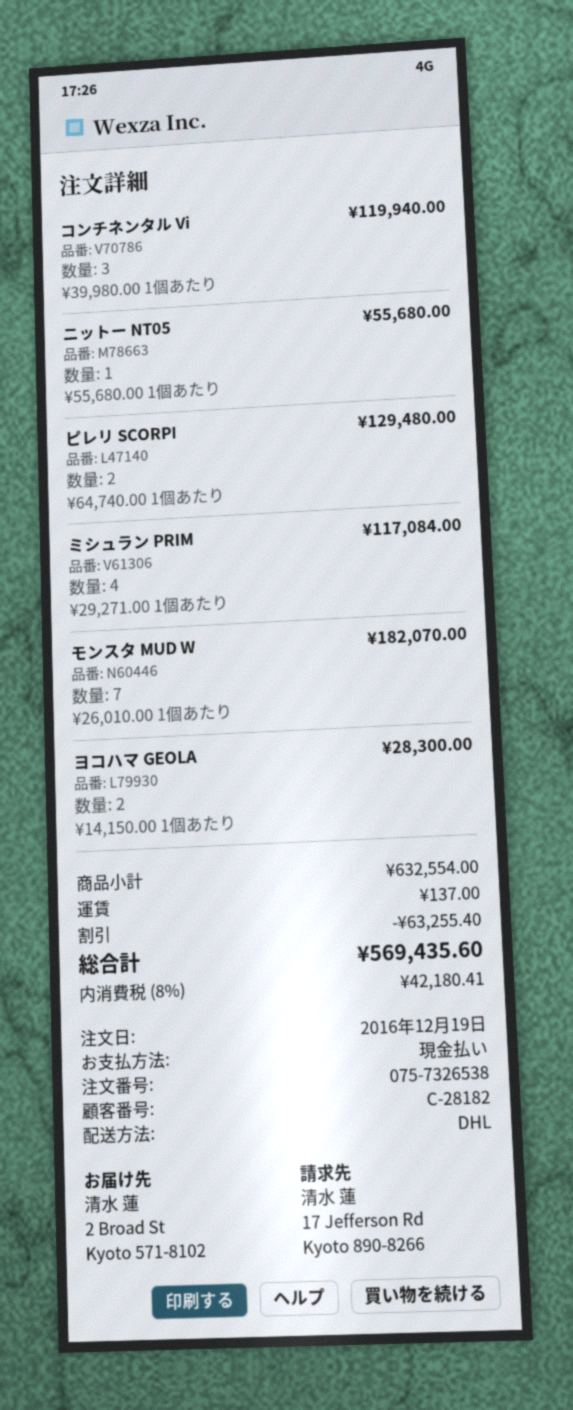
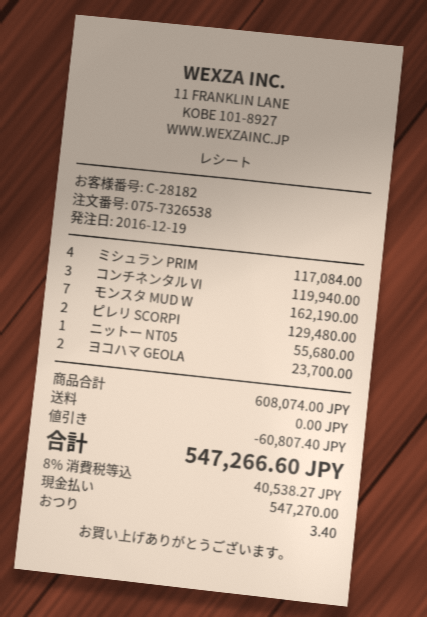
モンスタ MUD W: 7 for 182070.00 -> 7 for 162190.00
ヨコハマ GEOLA: 2 for 28300.00 -> 2 for 23700.00
subtotal: 632554.00 -> 608074.00
discount: 63255.40 -> 60807.40
shipping: 137.00 -> 0.00
tax: 8% = 42180.41 -> 8% = 40538.27
total: 569435.60 -> 547266.60

